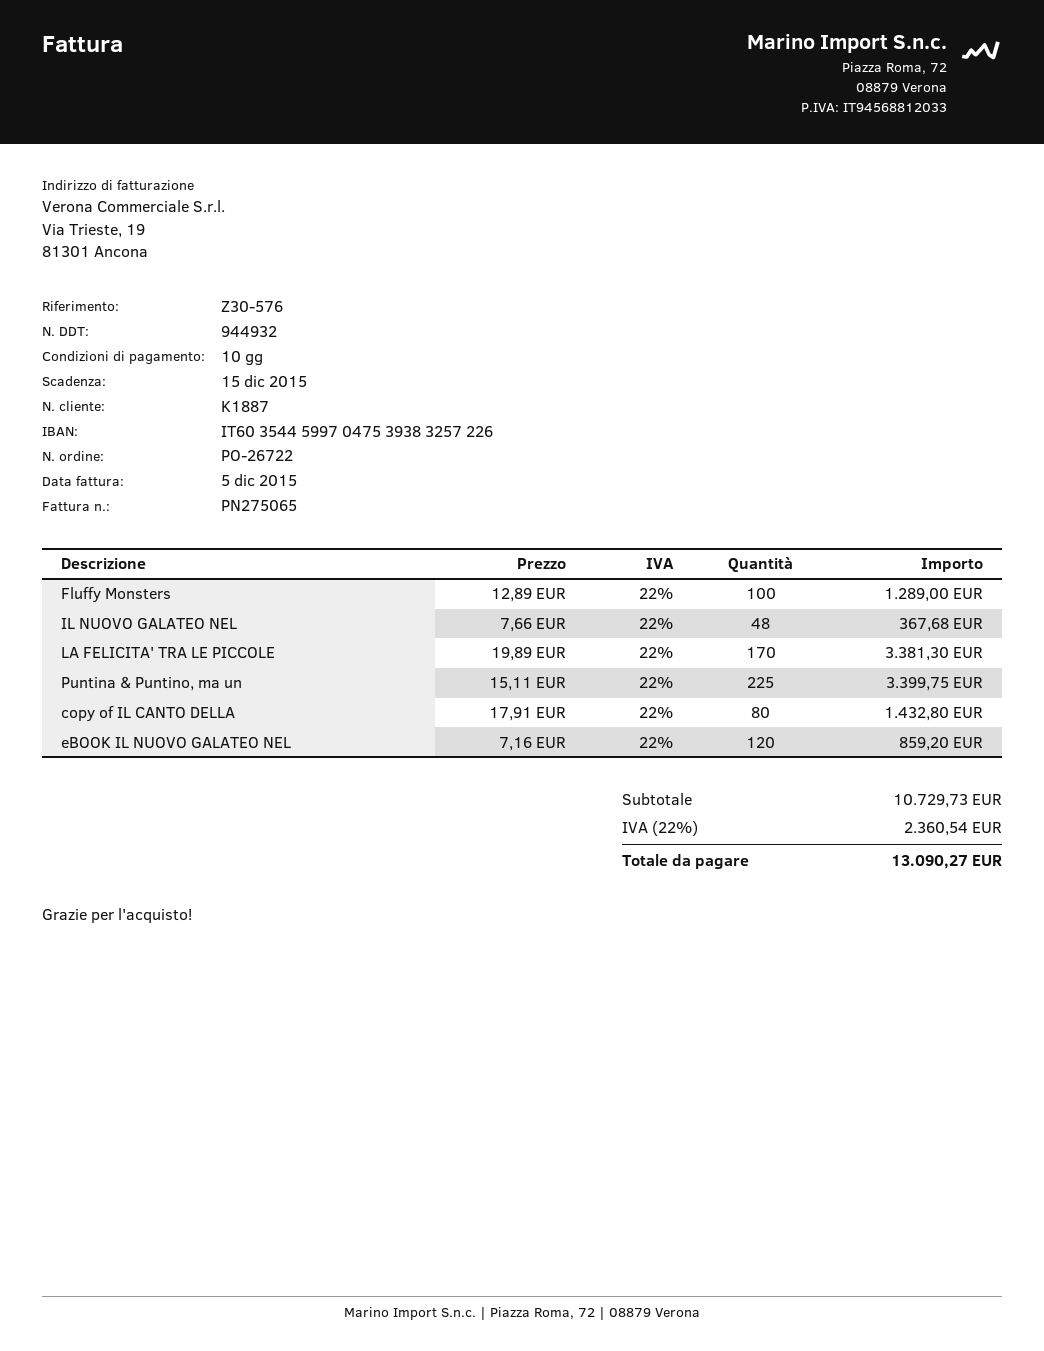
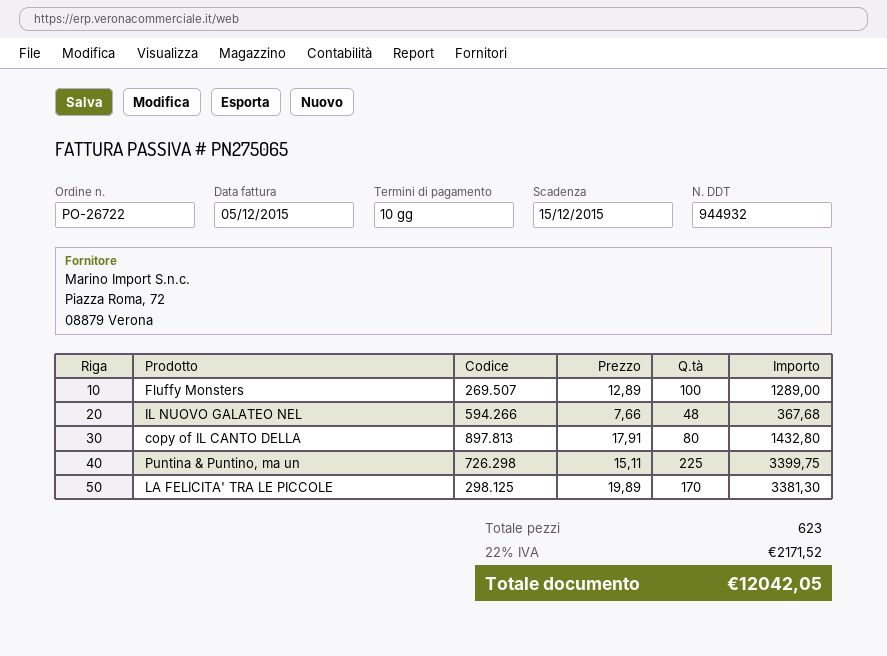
eBOOK IL NUOVO GALATEO NEL: 120 x 7.16 = 859.20 -> none
tax: 22% = 2360.54 -> 22% = 2171.52
total: 13090.27 -> 12042.05

